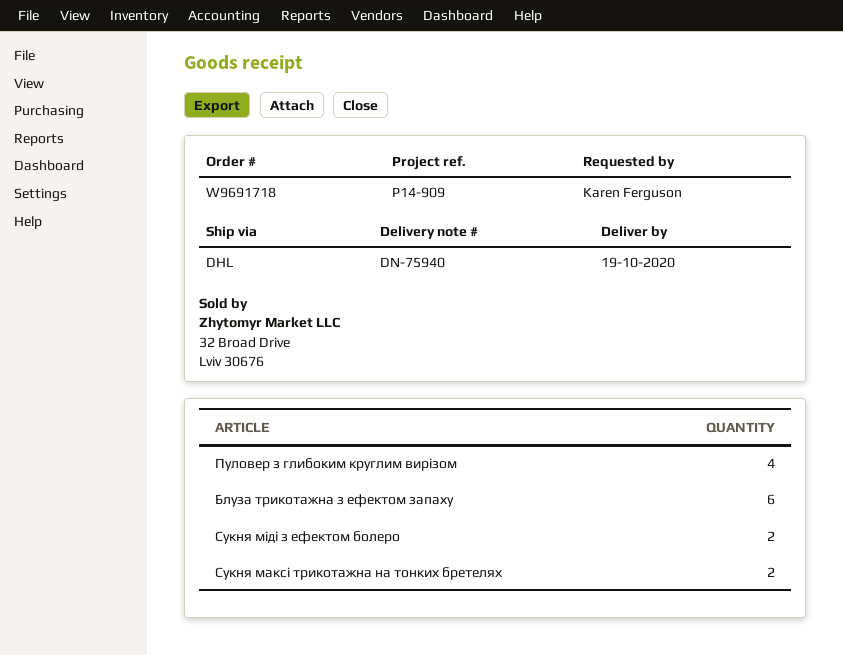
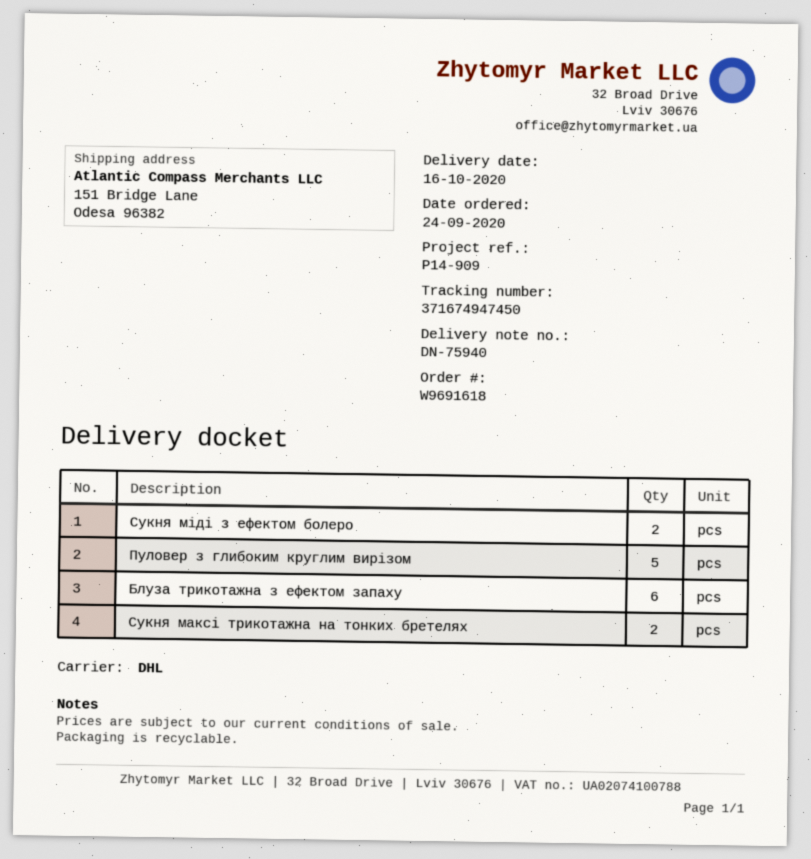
order number: W9691718 -> W9691618
delivery date: 2020-10-19 -> 2020-10-16
Пуловер з глибоким круглим вирізом: 4 -> 5

